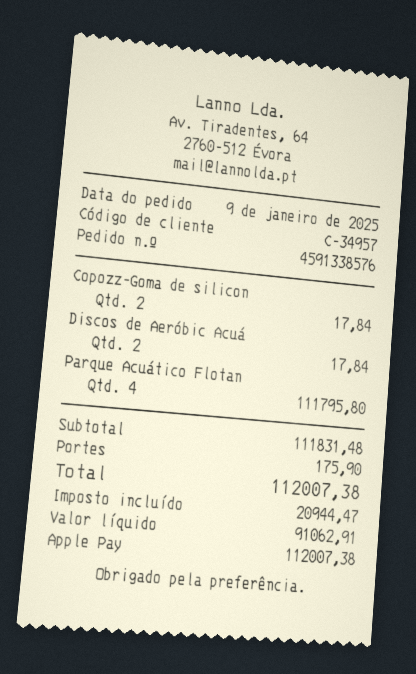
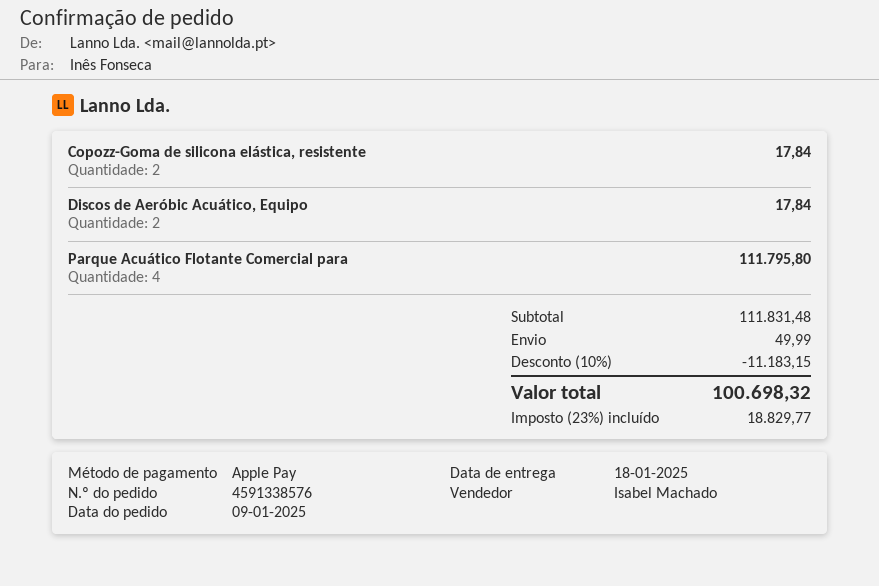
discount: none -> 10% = 11183.15
shipping: 175.90 -> 49.99
tax: 20944.47 -> 18829.77
total: 112007.38 -> 100698.32

